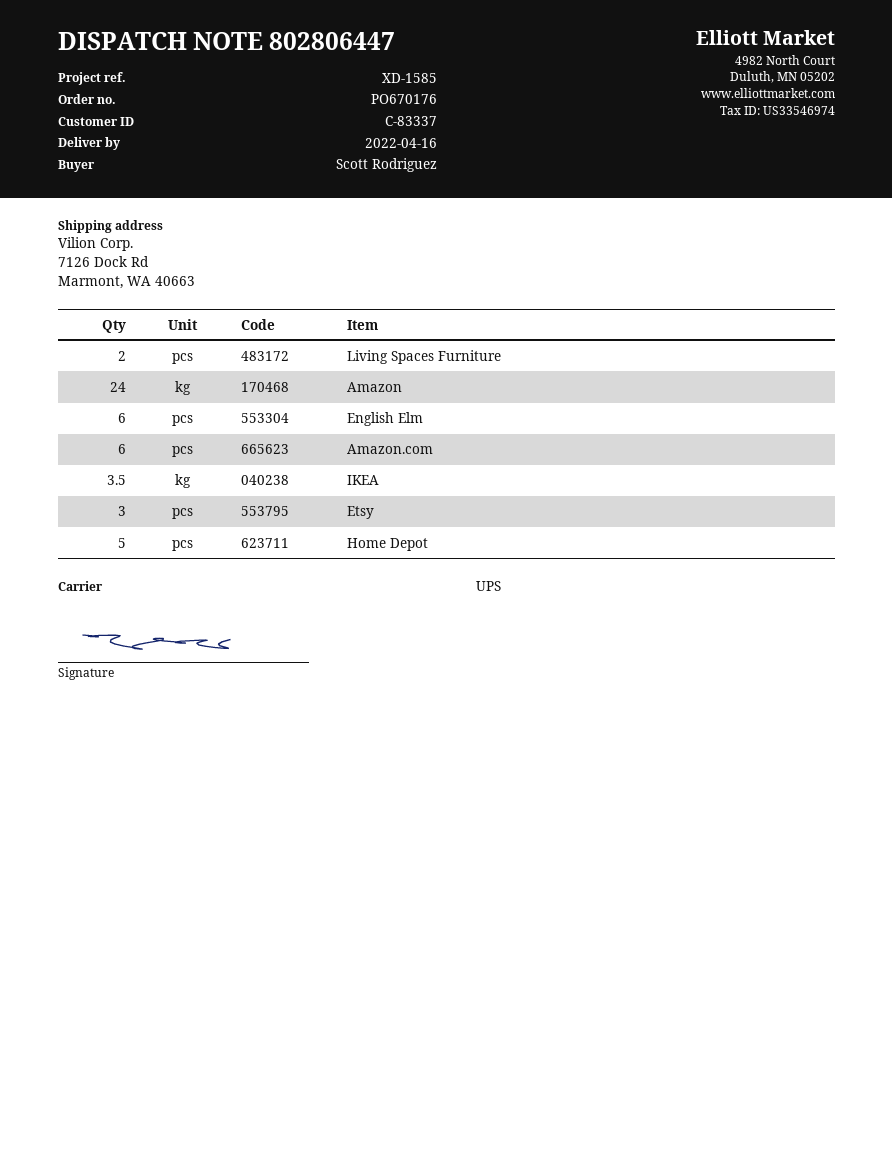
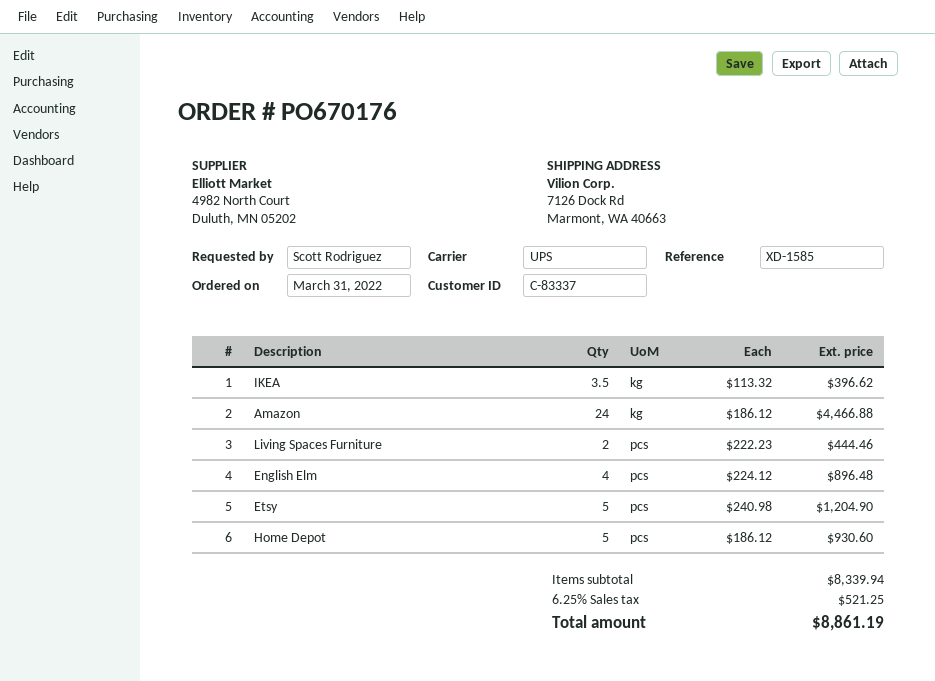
English Elm: 6 -> 4
Amazon.com: 6 -> none
Etsy: 3 -> 5

